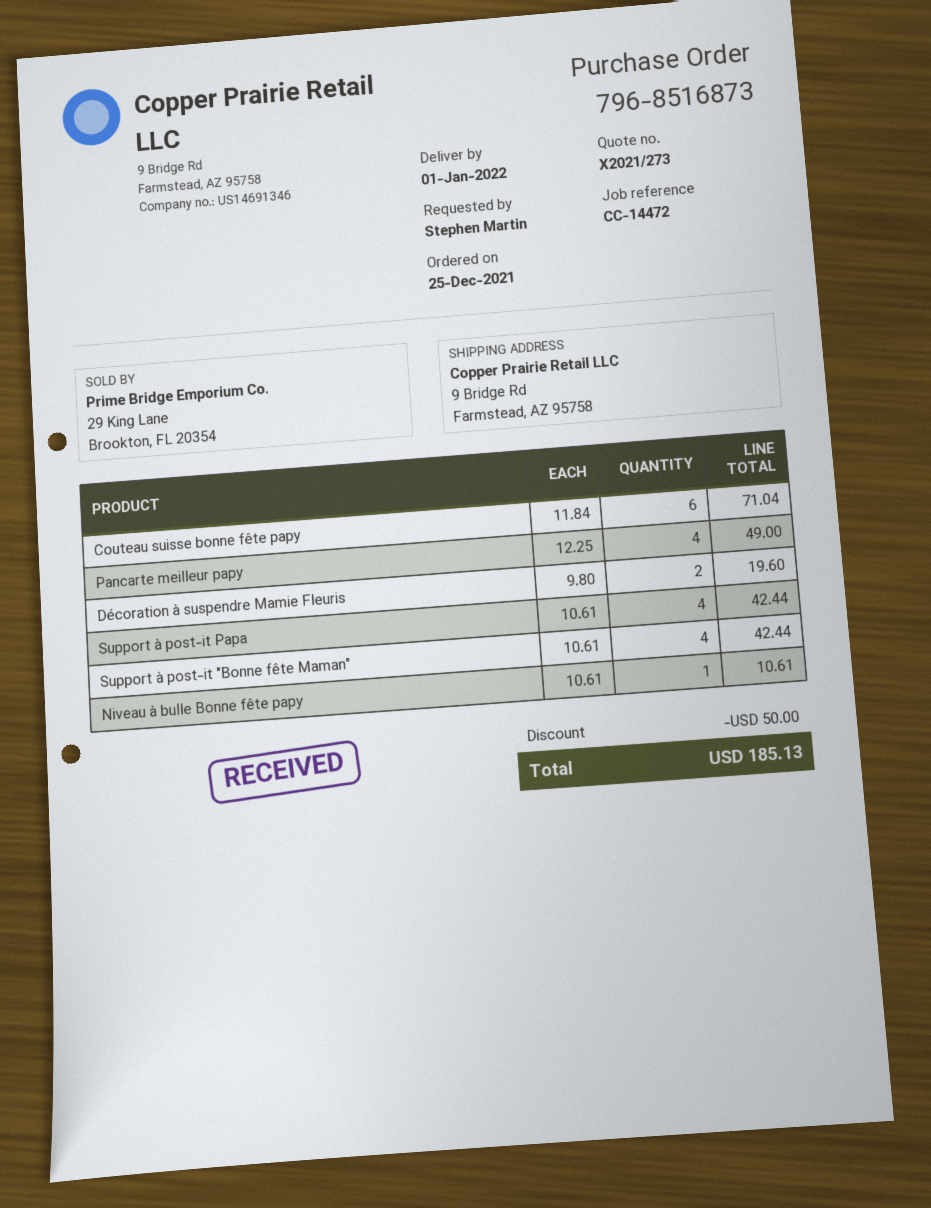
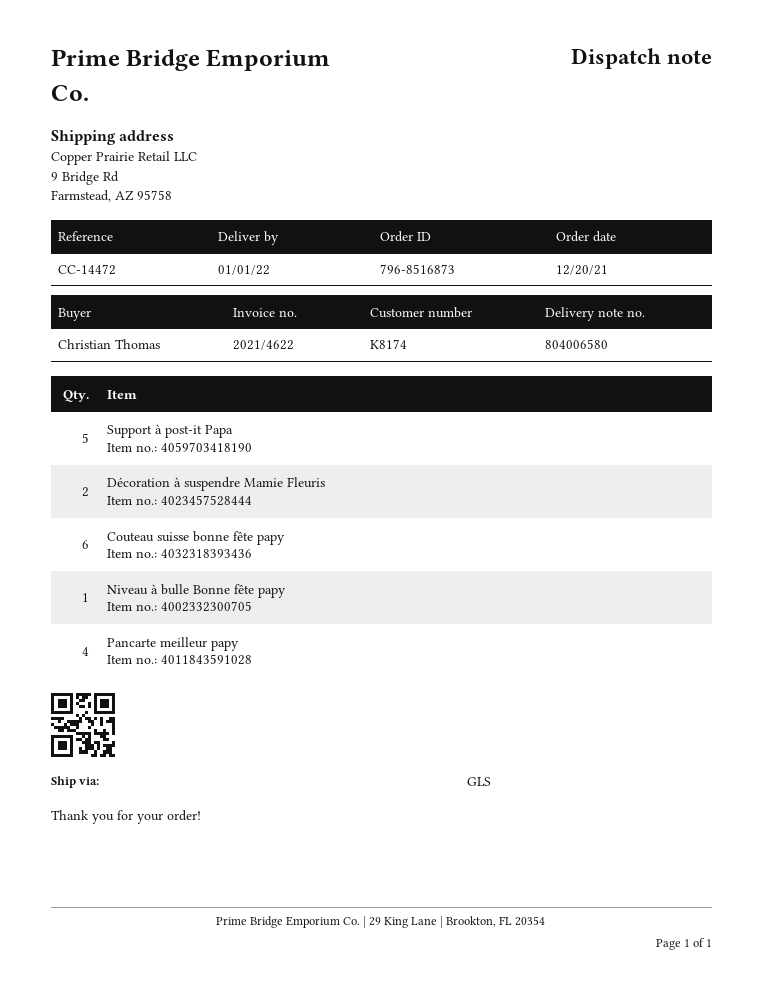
order date: 2021-12-25 -> 2021-12-20
ordered by: Stephen Martin -> Christian Thomas
Support à post-it Papa: 4 -> 5
Support à post-it "Bonne fête Maman": 4 -> none

